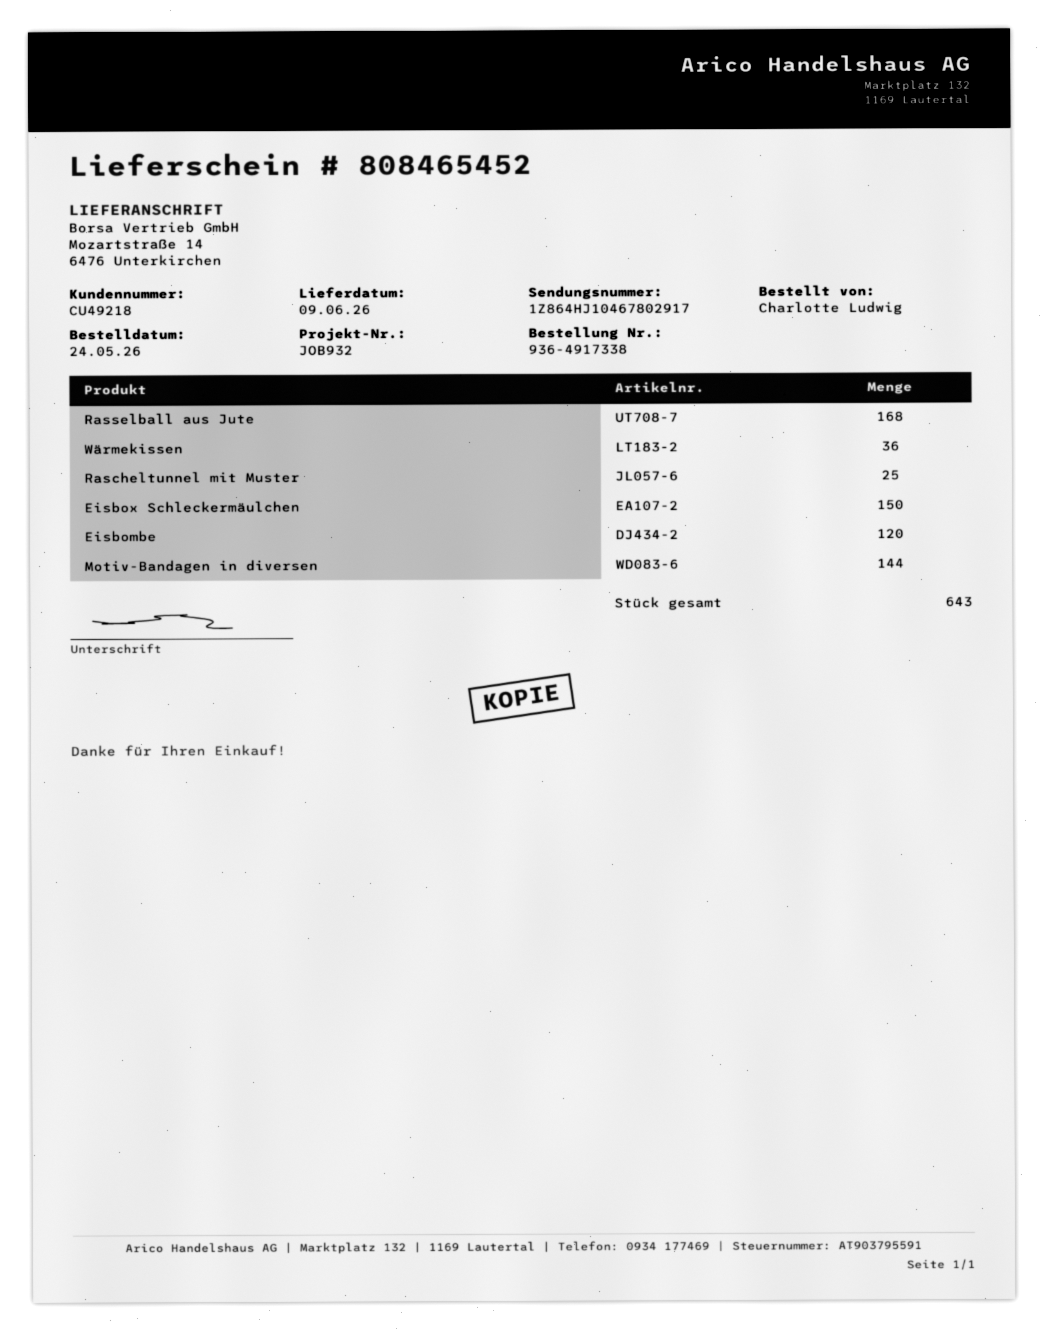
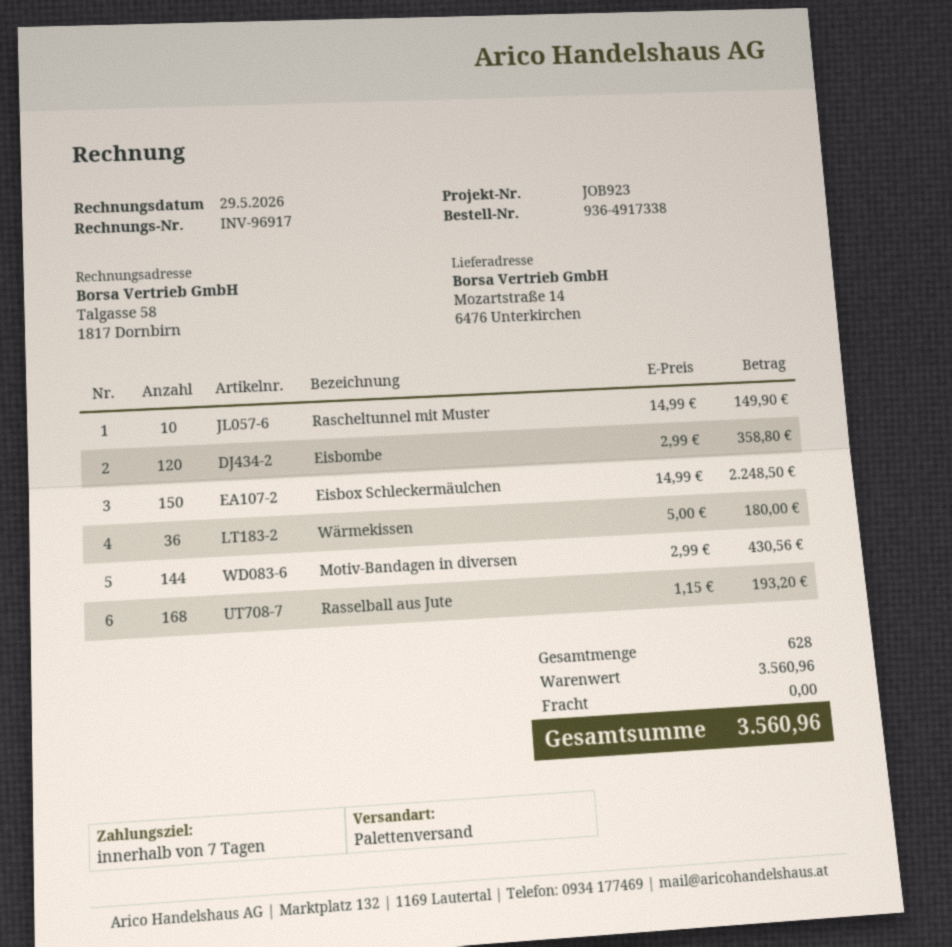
reference: JOB932 -> JOB923
Rascheltunnel mit Muster: 25 -> 10
total quantity: 643 -> 628

